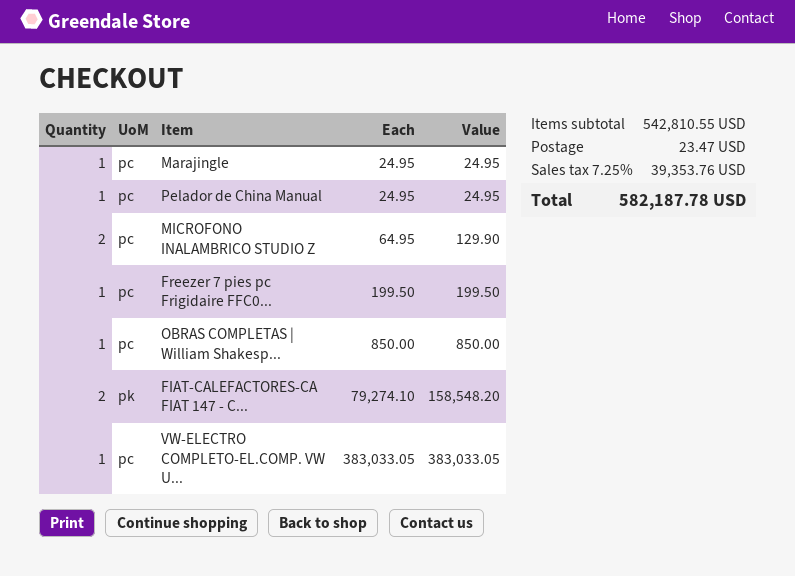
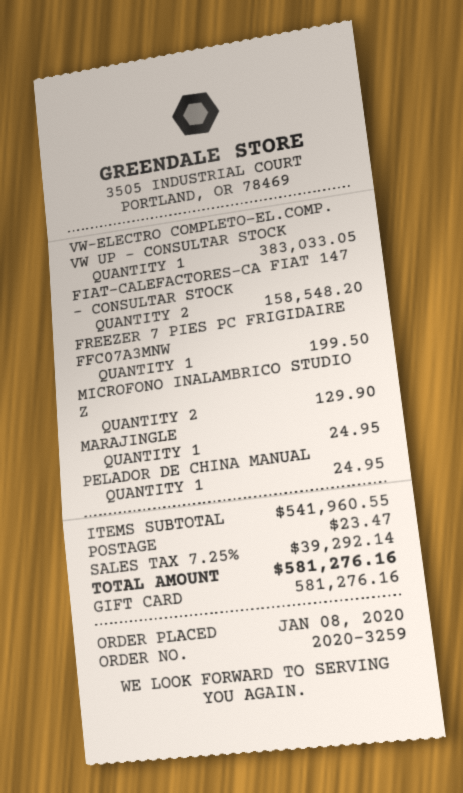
OBRAS COMPLETAS | William Shakesp...: 1 for 850.00 -> none
subtotal: 542810.55 -> 541960.55
tax: 7.25% = 39353.76 -> 7.25% = 39292.14
total: 582187.78 -> 581276.16

